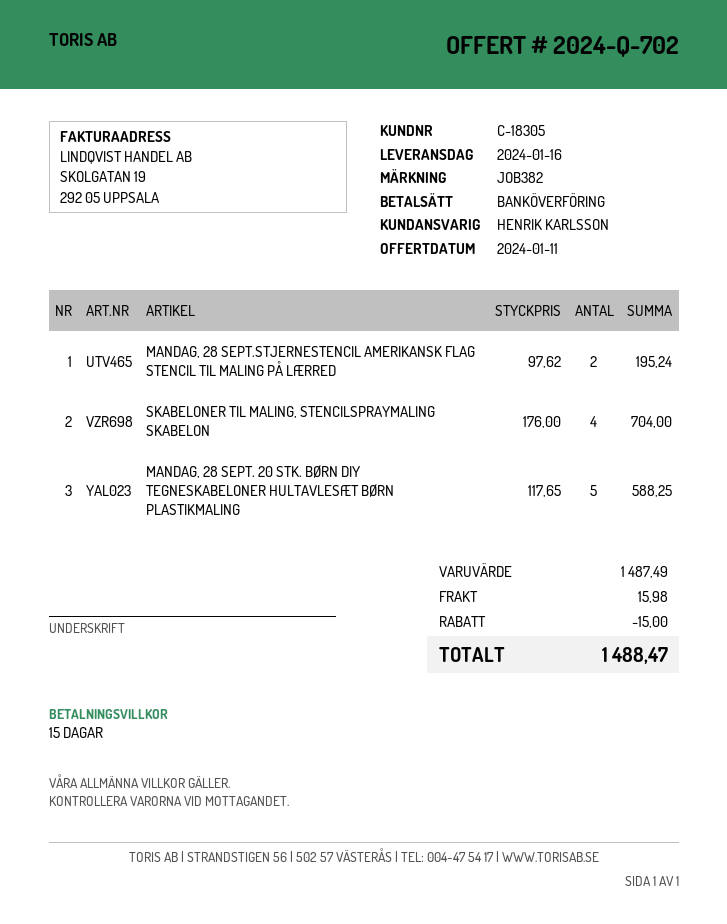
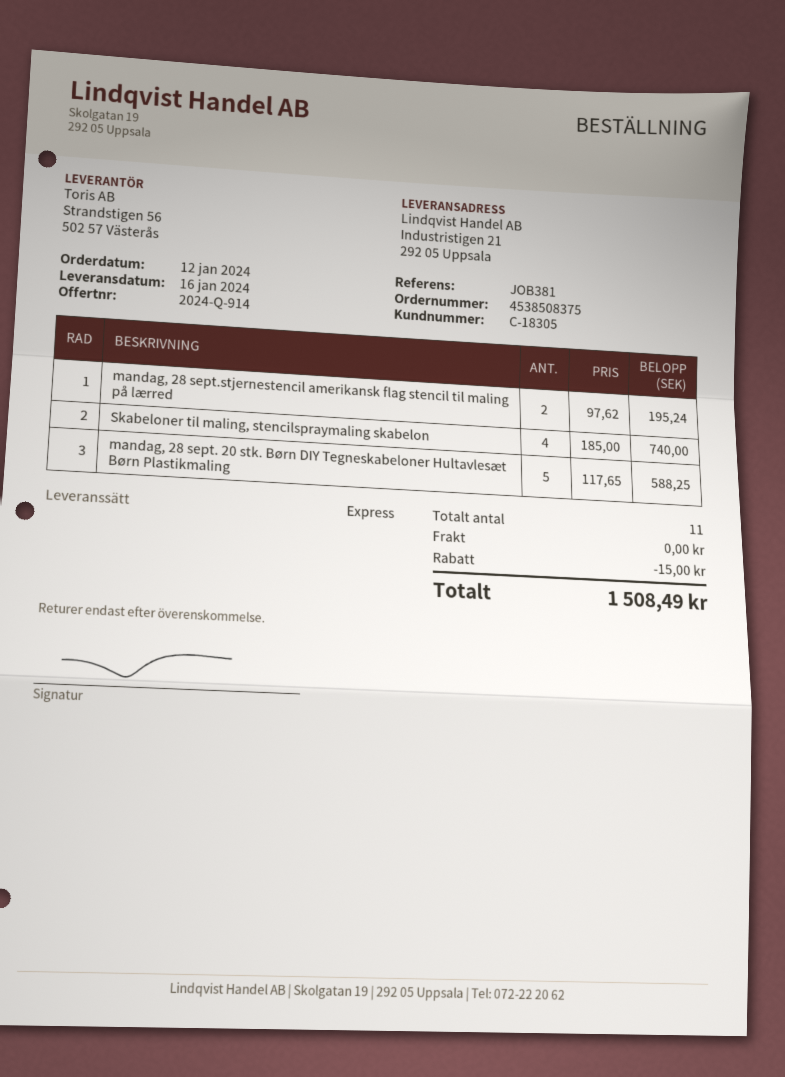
quote number: 2024-Q-702 -> 2024-Q-914
reference: JOB382 -> JOB381
SKABELONER TIL MALING, STENCILSPRAYMALING SKABELON: 4 x 176.00 = 704.00 -> 4 x 185.00 = 740.00
shipping: 15.98 -> 0.00
total: 1488.47 -> 1508.49

